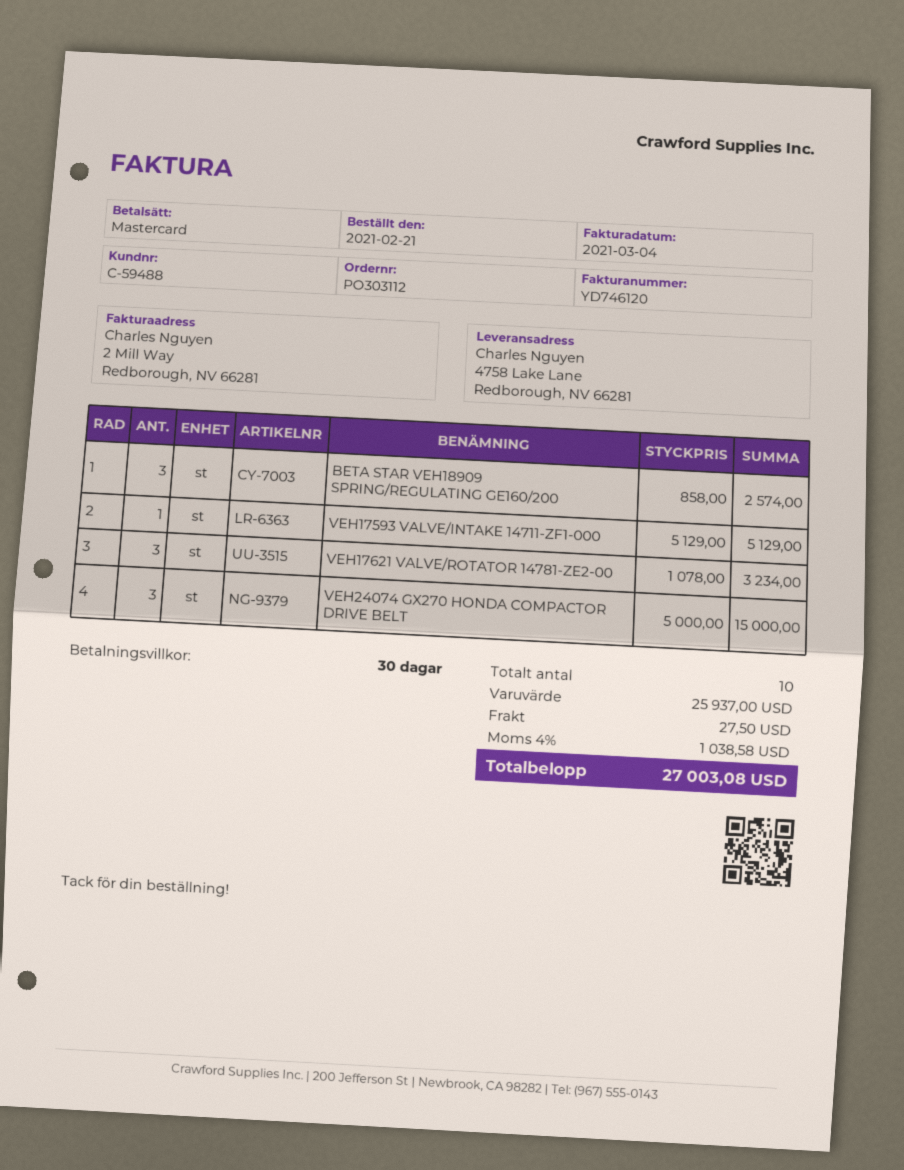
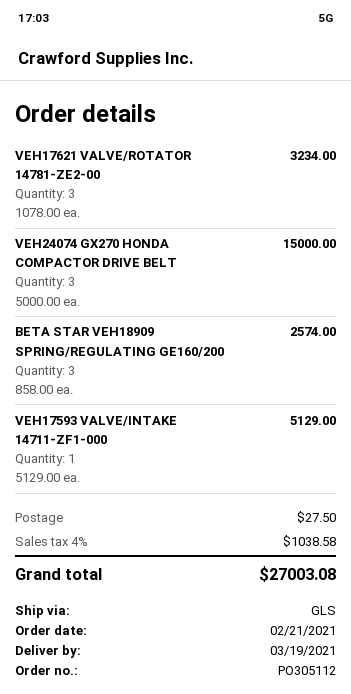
order number: PO303112 -> PO305112

